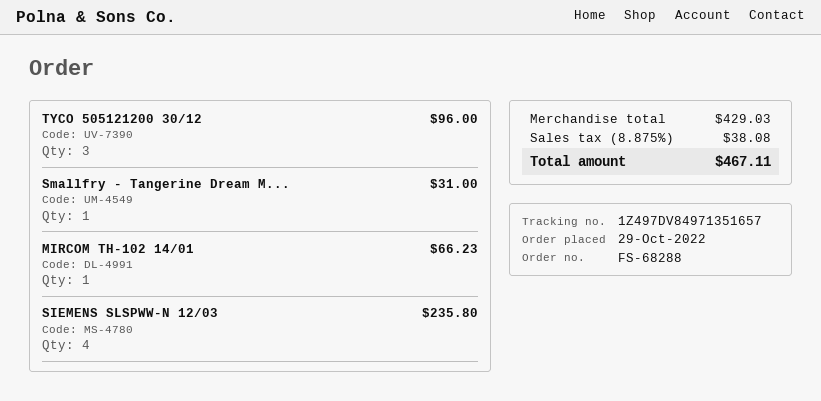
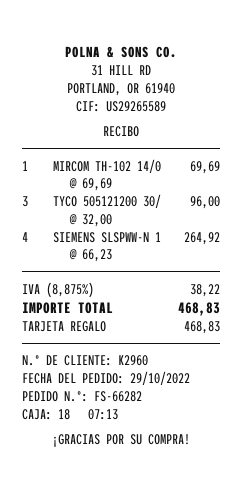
order number: FS-68288 -> FS-66282
Smallfry - Tangerine Dream M...: 1 for 31.00 -> none
MIRCOM TH-102 14/01: 1 for 66.23 -> 1 for 69.69
SIEMENS SLSPWW-N 12/03: 4 for 235.80 -> 4 for 264.92
tax: 8.875% = 38.08 -> 8.875% = 38.22
total: 467.11 -> 468.83

